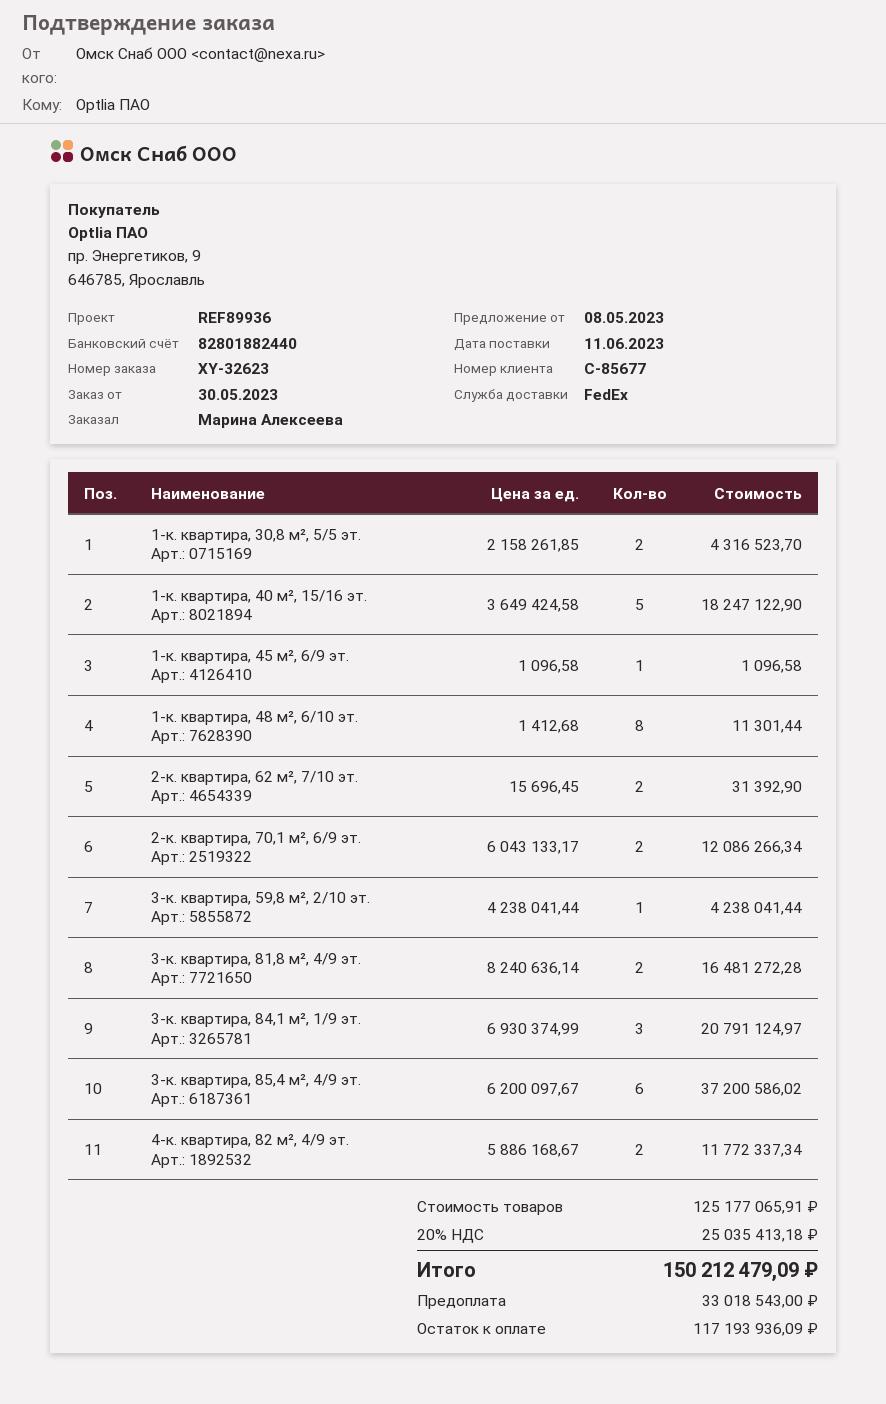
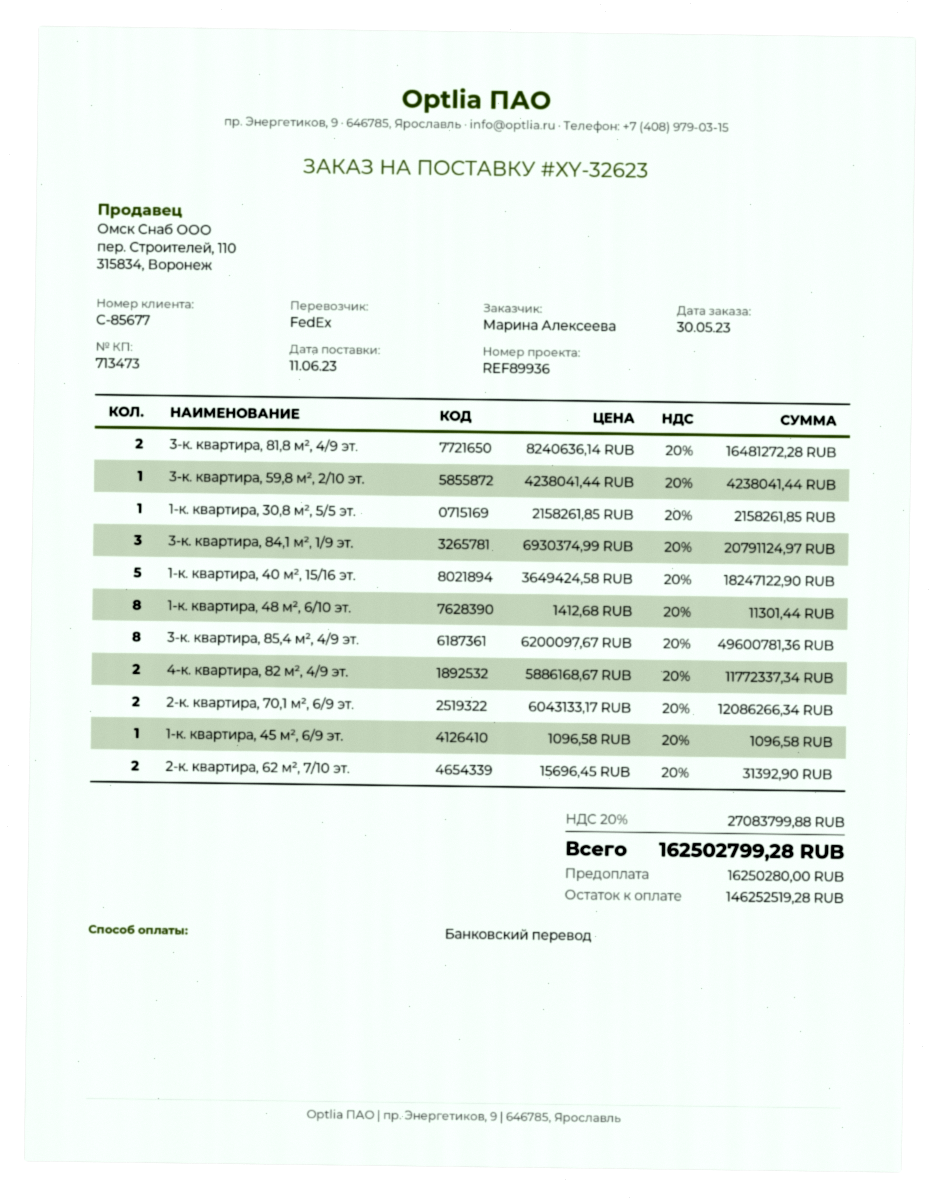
1-к. квартира, 30,8 м², 5/5 эт.: 2 x 2158261.85 = 4316523.70 -> 1 x 2158261.85 = 2158261.85
3-к. квартира, 85,4 м², 4/9 эт.: 6 x 6200097.67 = 37200586.02 -> 8 x 6200097.67 = 49600781.36
tax: 20% = 25035413.18 -> 20% = 27083799.88
total: 150212479.09 -> 162502799.28
deposit: 33018543.00 -> 16250280.00
balance: 117193936.09 -> 146252519.28

